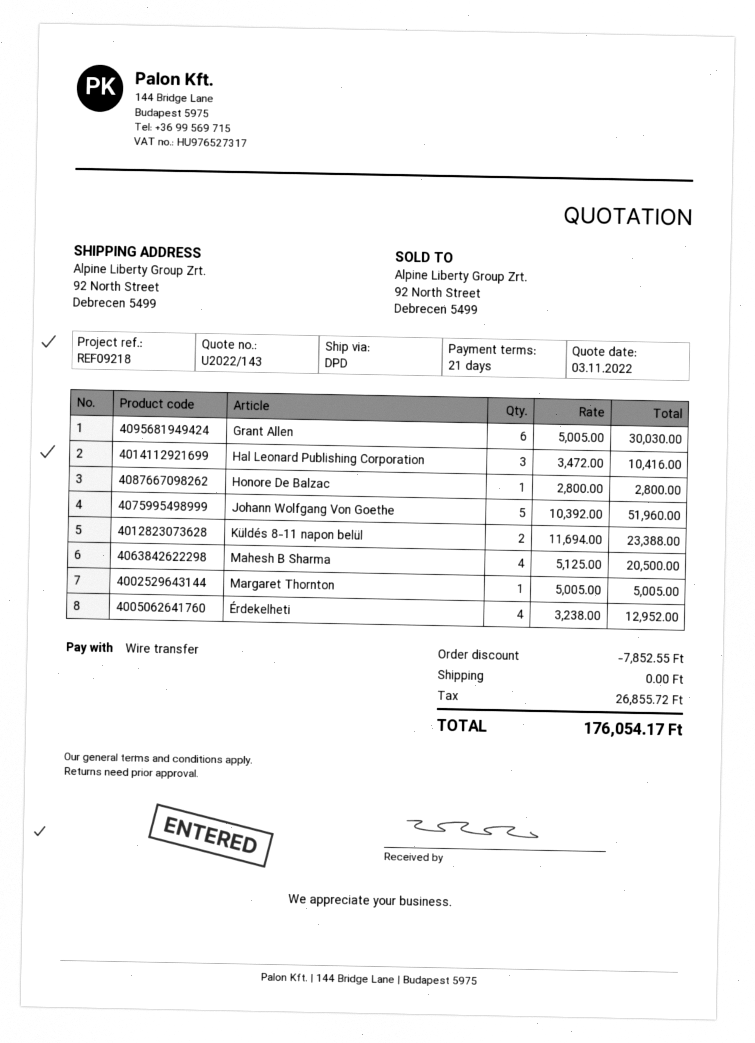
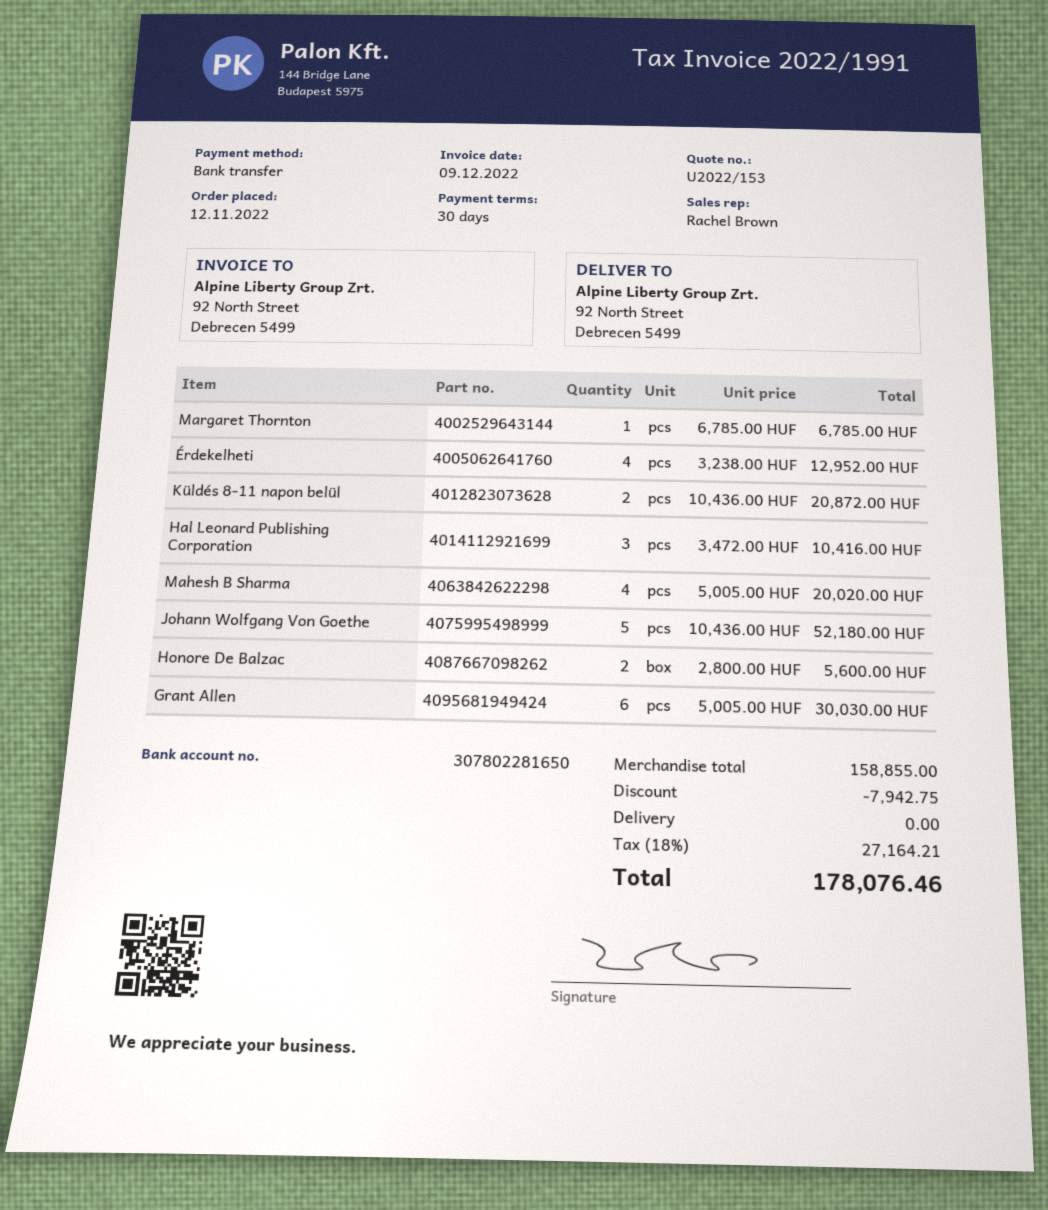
quote number: U2022/143 -> U2022/153
payment terms: 21 days -> 30 days
Honore De Balzac: 1 x 2800.00 = 2800.00 -> 2 x 2800.00 = 5600.00
Johann Wolfgang Von Goethe: 5 x 10392.00 = 51960.00 -> 5 x 10436.00 = 52180.00
Küldés 8-11 napon belül: 2 x 11694.00 = 23388.00 -> 2 x 10436.00 = 20872.00
Mahesh B Sharma: 4 x 5125.00 = 20500.00 -> 4 x 5005.00 = 20020.00
Margaret Thornton: 1 x 5005.00 = 5005.00 -> 1 x 6785.00 = 6785.00
discount: 7852.55 -> 7942.75
tax: 26855.72 -> 27164.21
total: 176054.17 -> 178076.46

